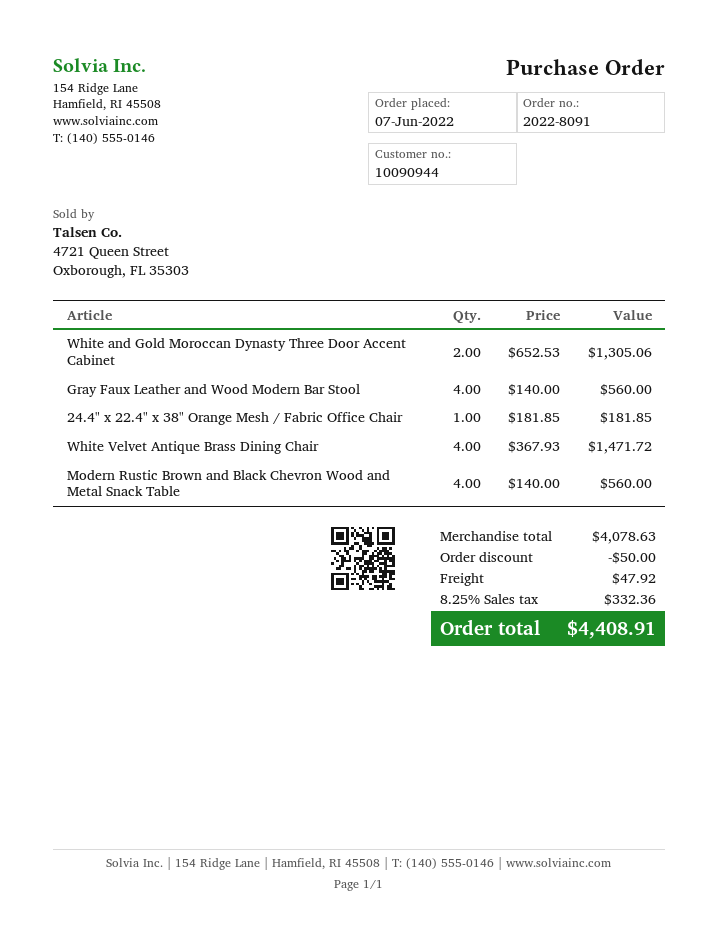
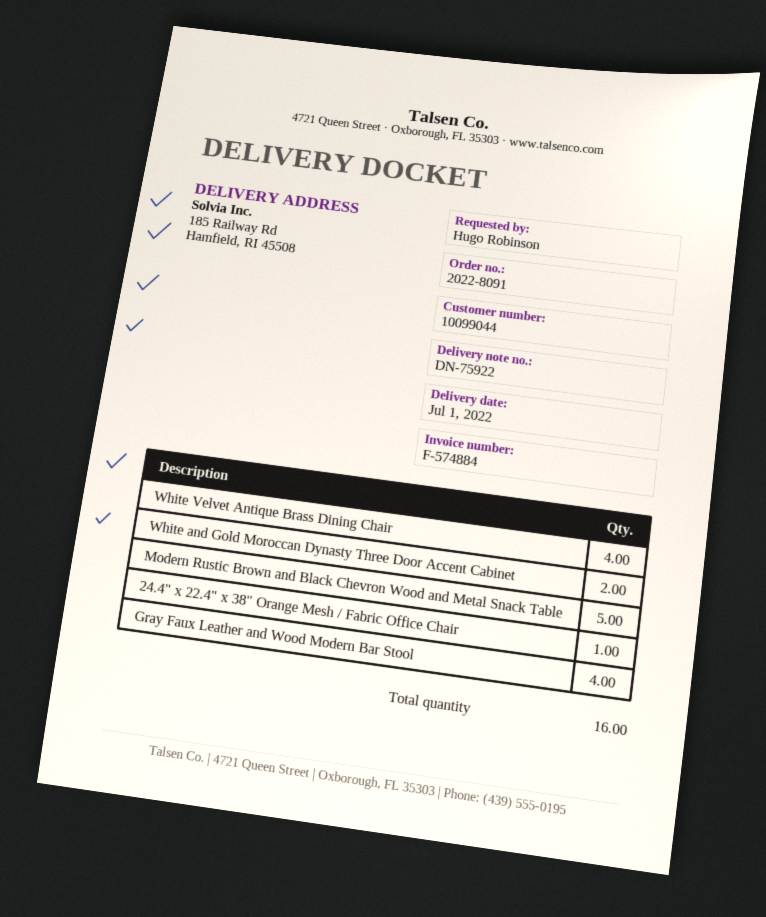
customer number: 10090944 -> 10099044
Modern Rustic Brown and Black Chevron Wood and Metal Snack Table: 4 -> 5

